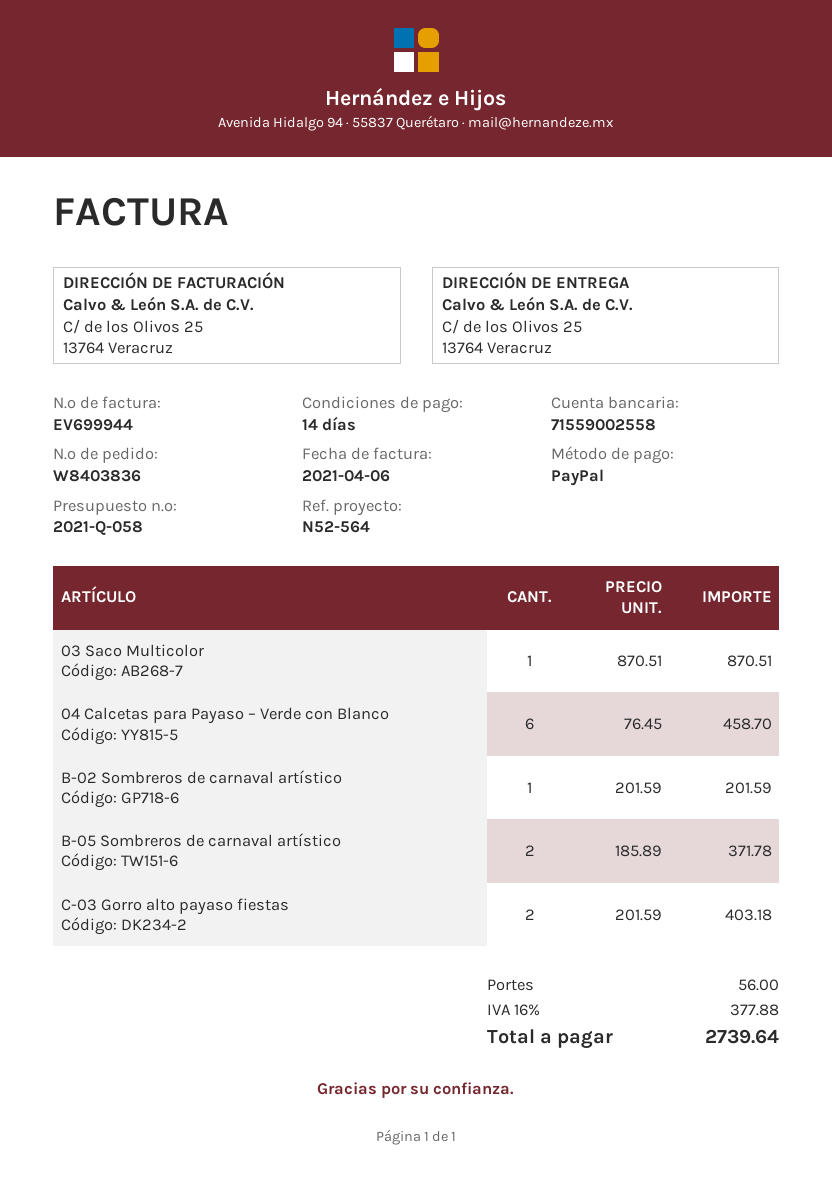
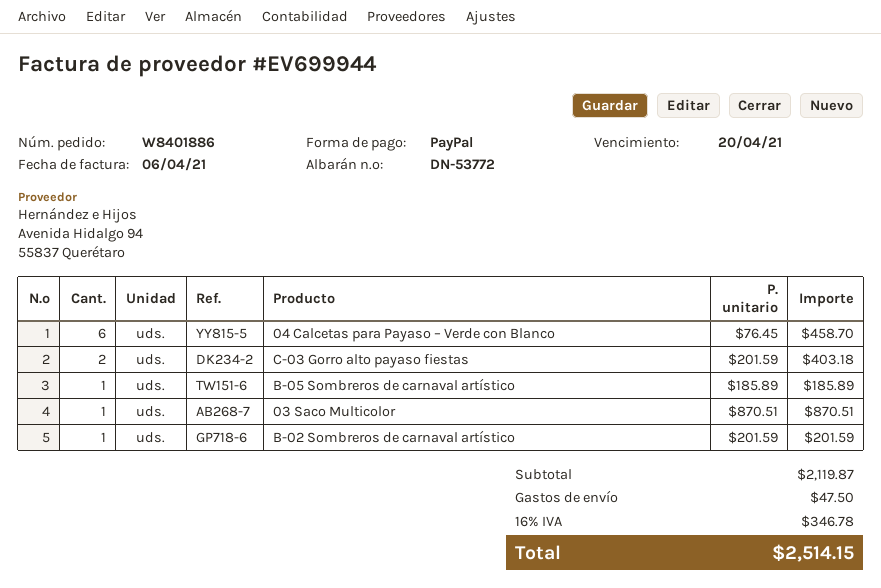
order number: W8403836 -> W8401886
B-05 Sombreros de carnaval artístico: 2 x 185.89 = 371.78 -> 1 x 185.89 = 185.89
shipping: 56.00 -> 47.50
tax: 16% = 377.88 -> 16% = 346.78
total: 2739.64 -> 2514.15

